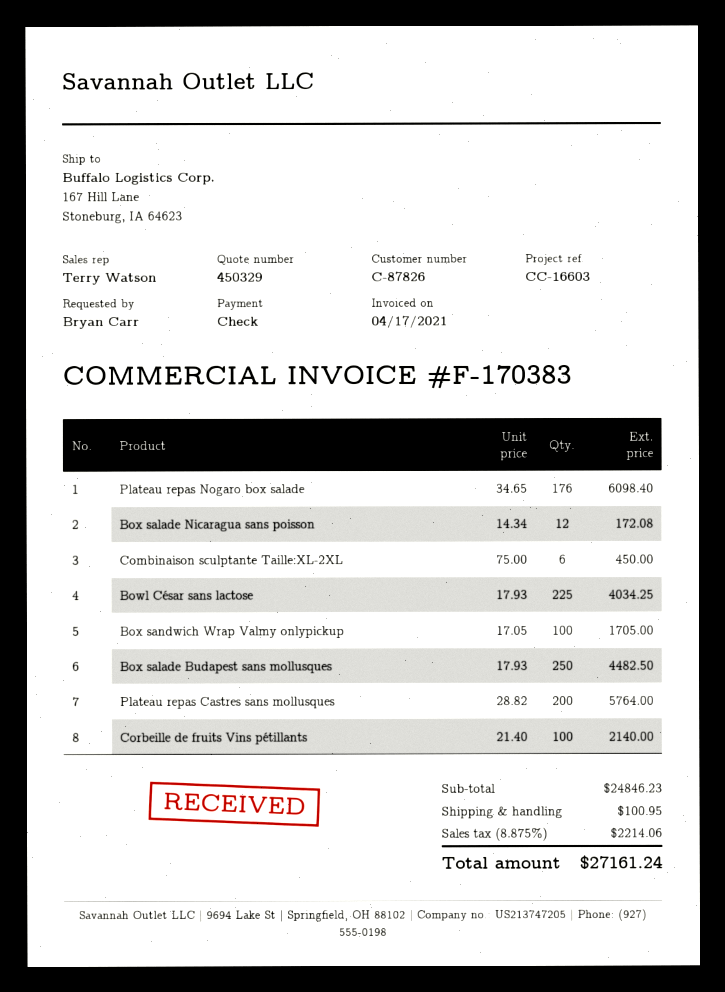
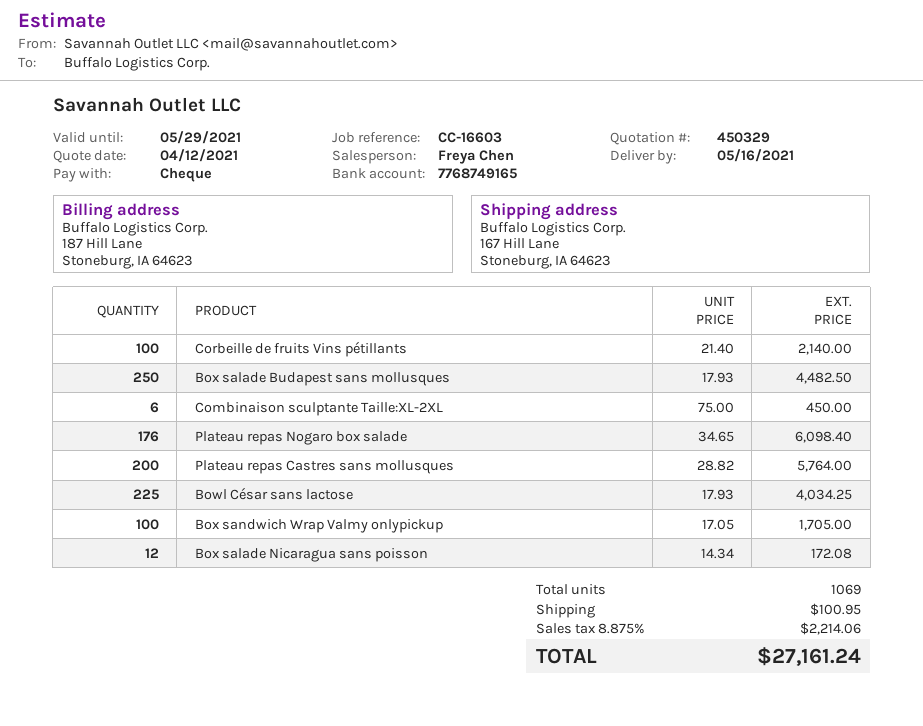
sales rep: Terry Watson -> Freya Chen

